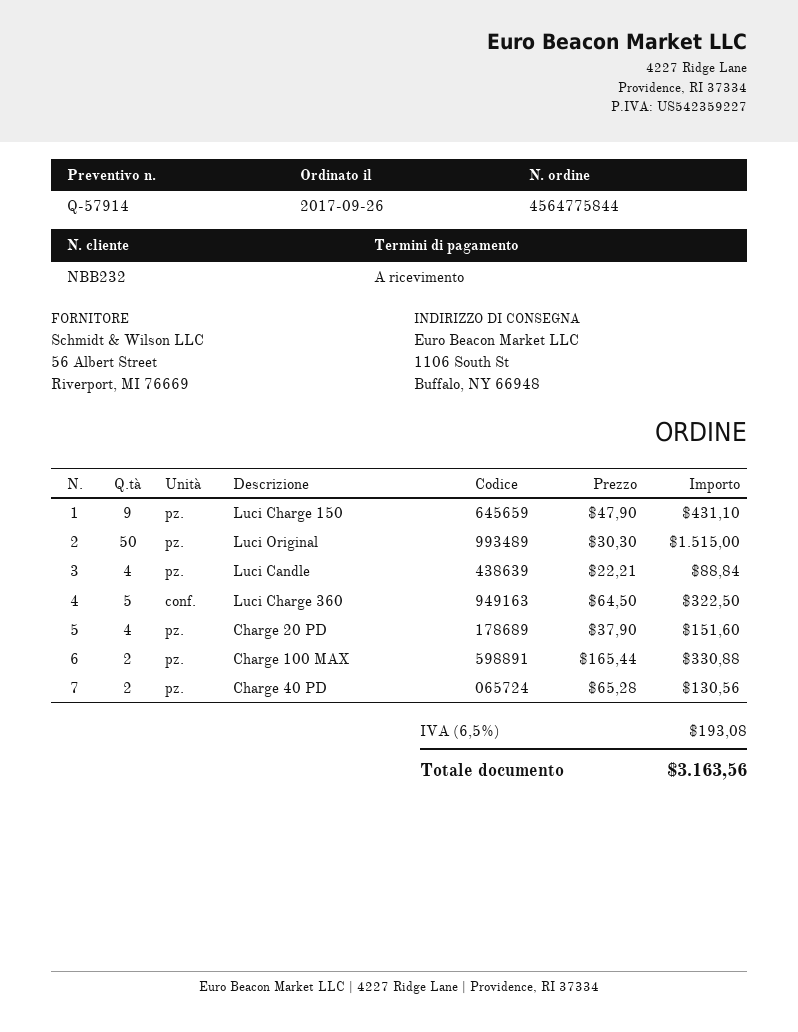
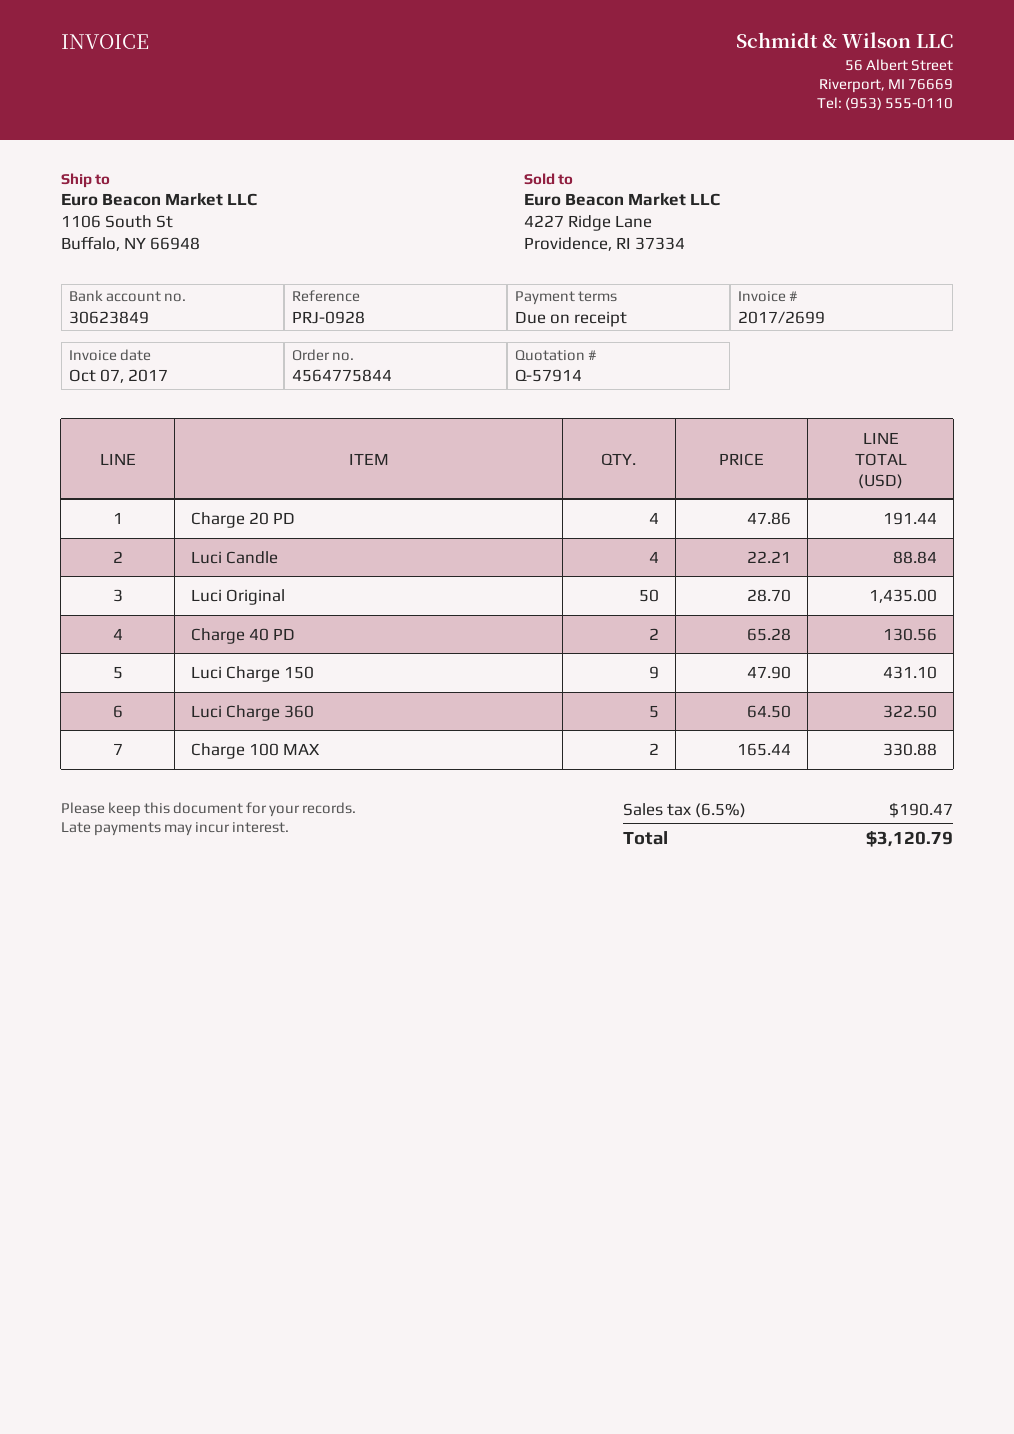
Luci Original: 50 x 30.30 = 1515.00 -> 50 x 28.70 = 1435.00
Charge 20 PD: 4 x 37.90 = 151.60 -> 4 x 47.86 = 191.44
tax: 6.5% = 193.08 -> 6.5% = 190.47
total: 3163.56 -> 3120.79

